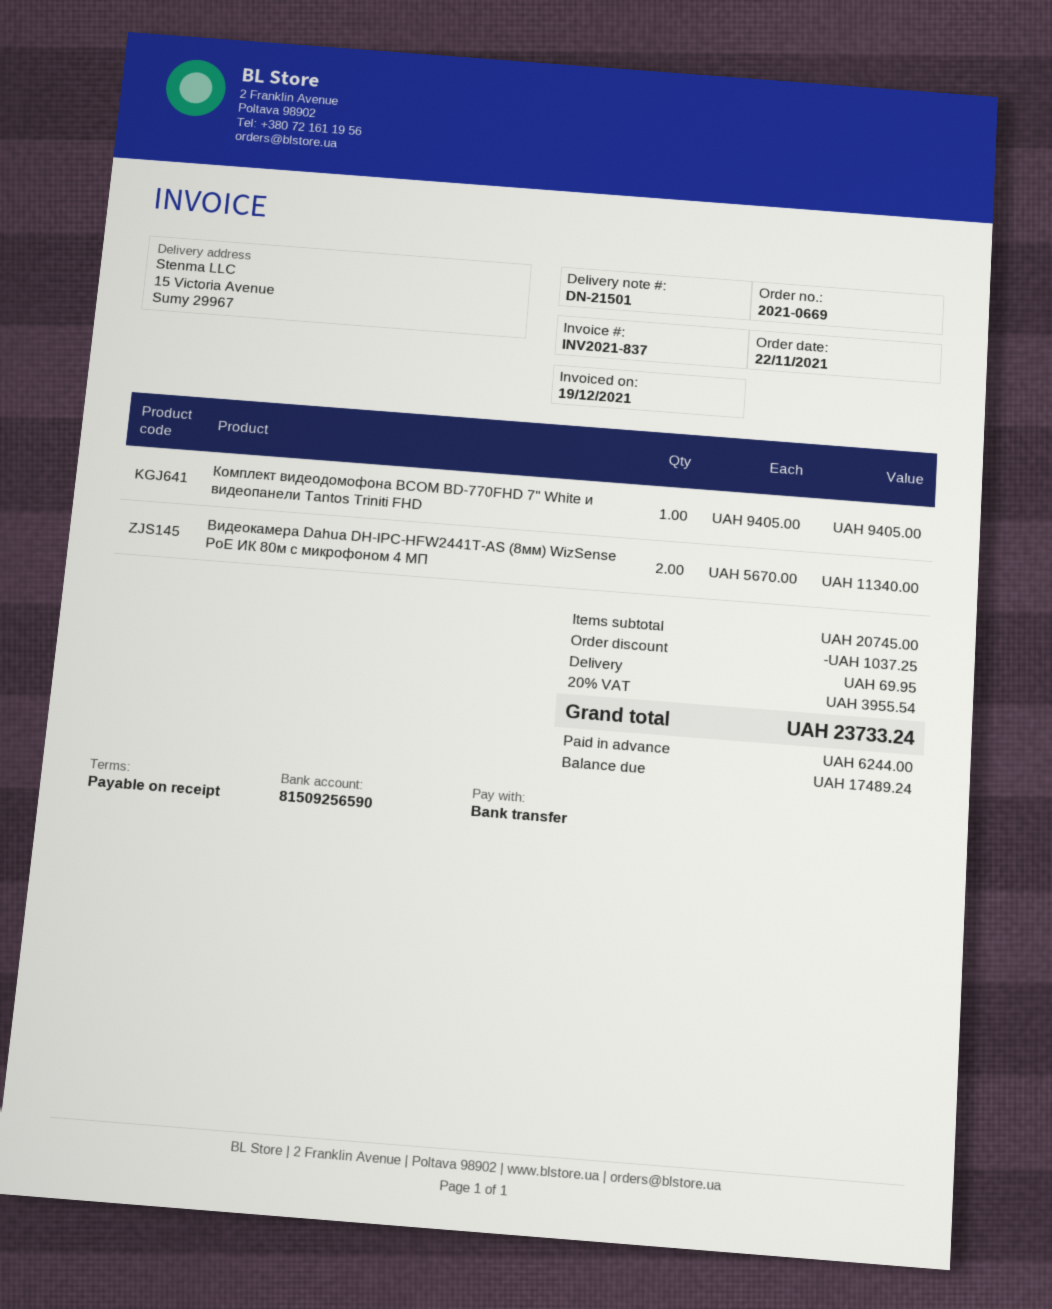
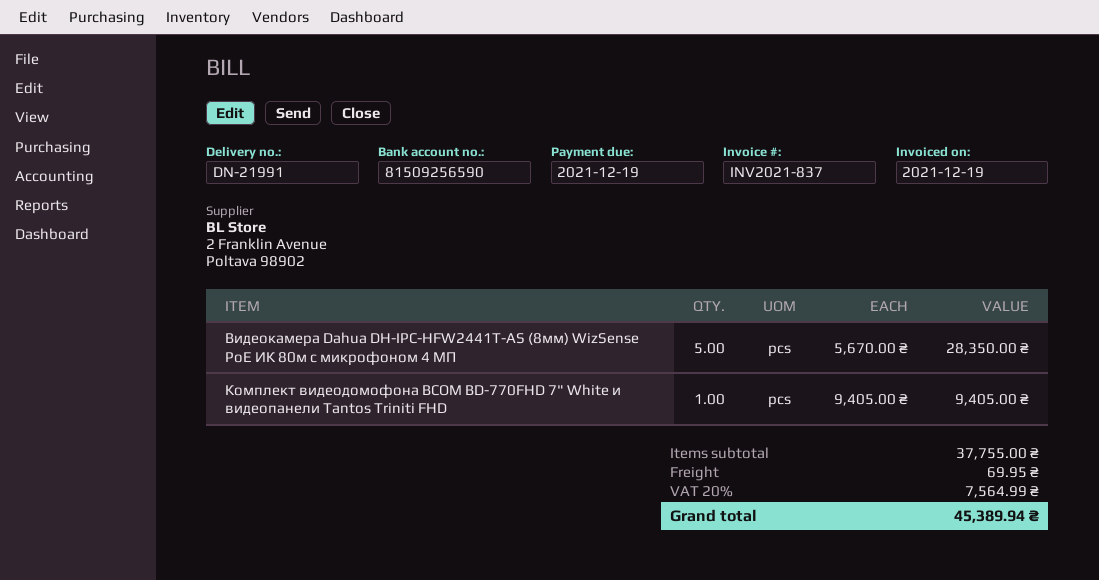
delivery note number: DN-21501 -> DN-21991
Видеокамера Dahua DH-IPC-HFW2441T-AS (8мм) WizSense PoE ИК 80м с микрофоном 4 МП: 2 x 5670.00 = 11340.00 -> 5 x 5670.00 = 28350.00
subtotal: 20745.00 -> 37755.00
discount: 1037.25 -> none
tax: 20% = 3955.54 -> 20% = 7564.99
total: 23733.24 -> 45389.94

